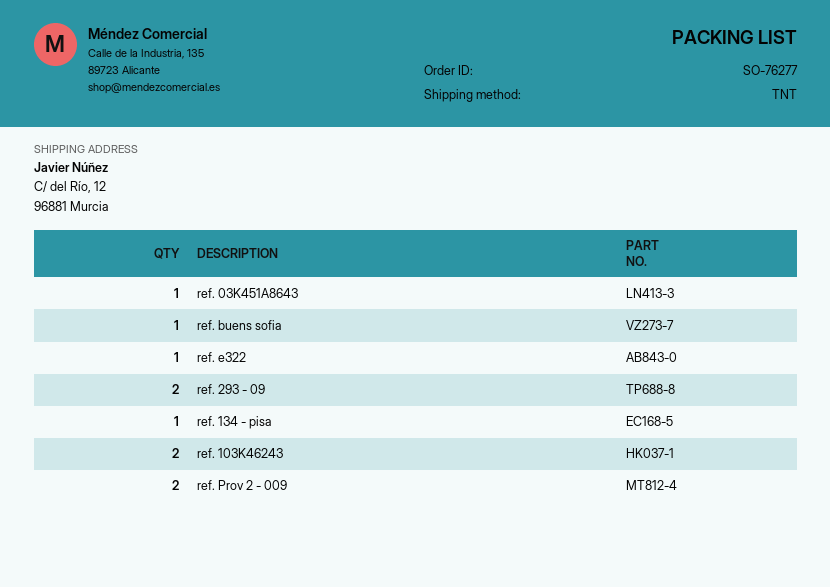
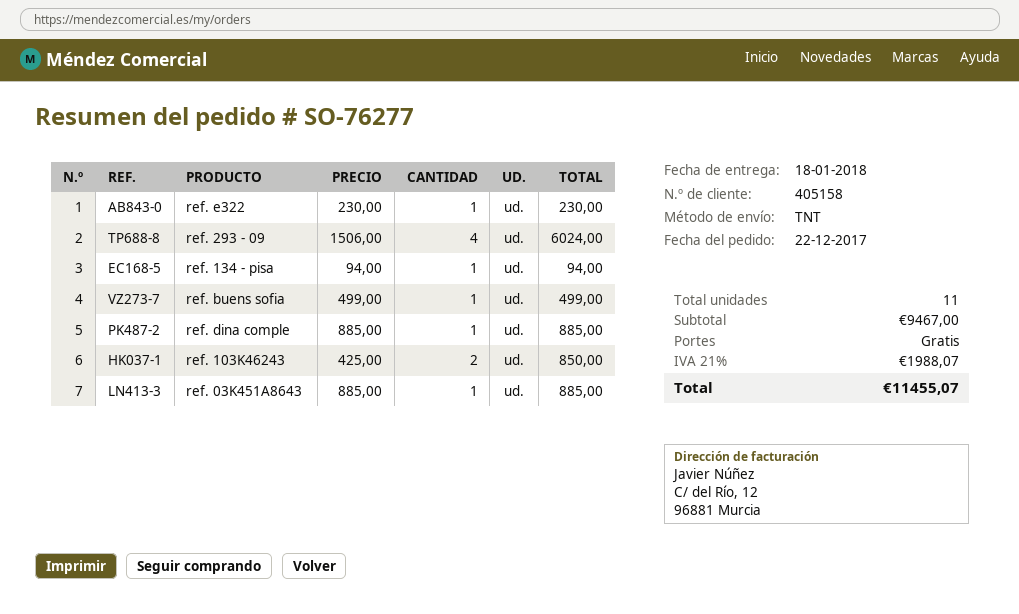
ref. 293 - 09: 2 -> 4
ref. Prov 2 - 009: 2 -> none
ref. dina comple: none -> 1

